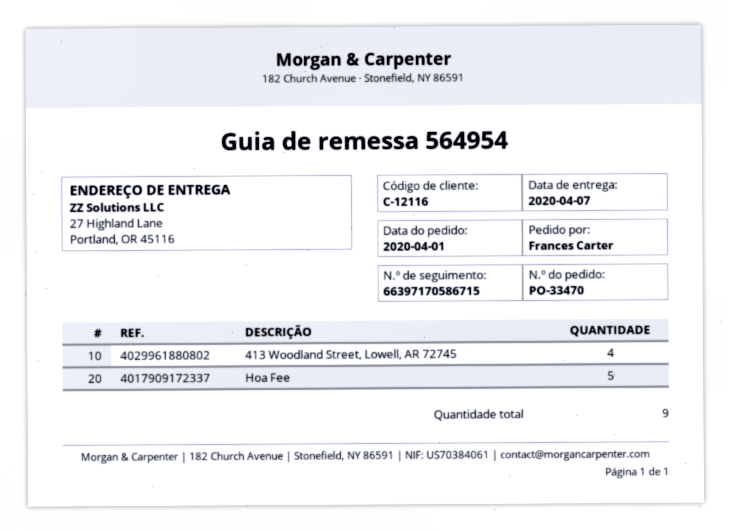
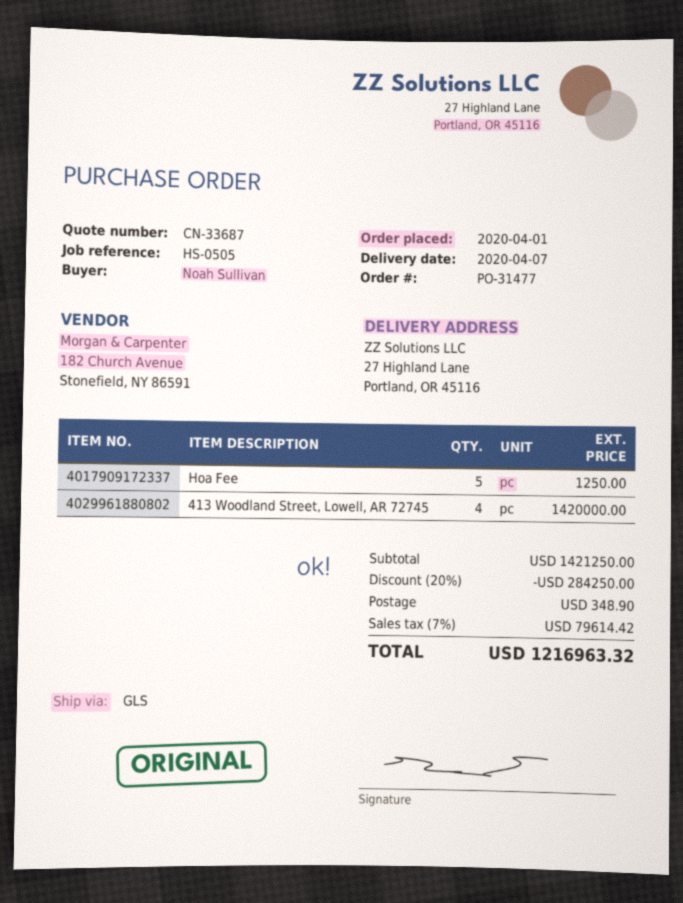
order number: PO-33470 -> PO-31477
ordered by: Frances Carter -> Noah Sullivan

